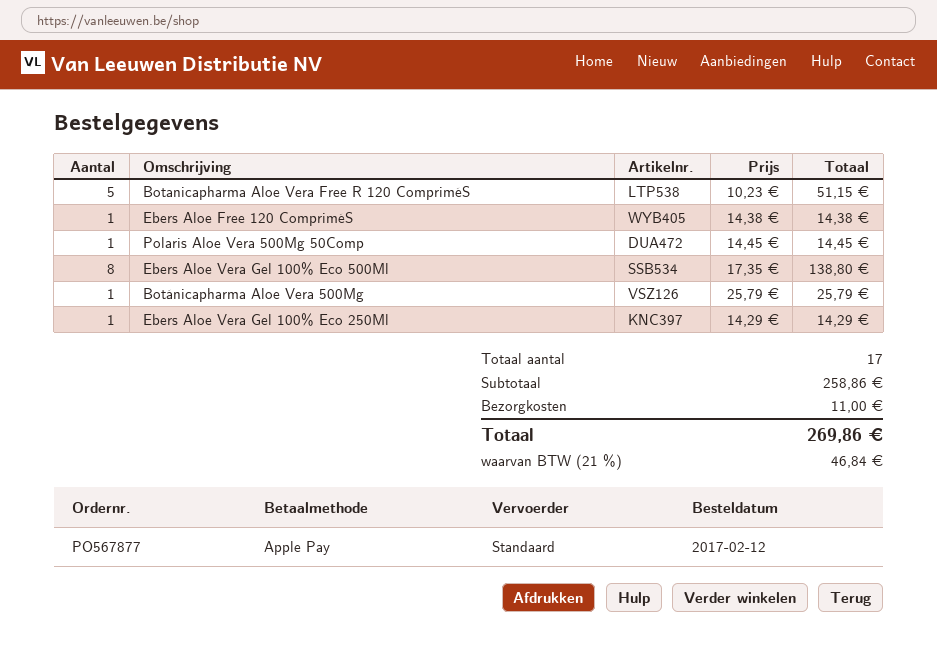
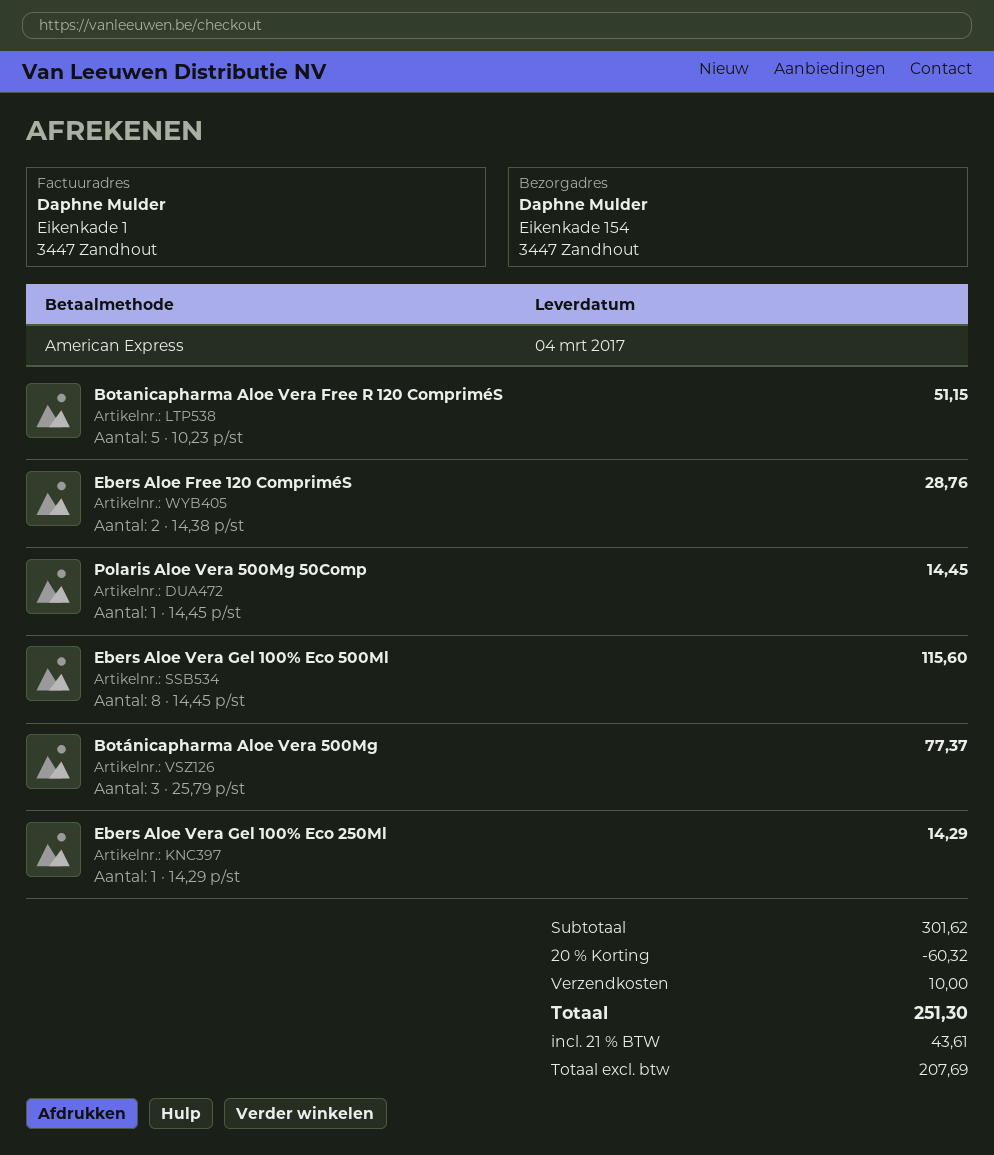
payment method: Apple Pay -> American Express
Ebers Aloe Free 120 CompriméS: 1 x 14.38 = 14.38 -> 2 x 14.38 = 28.76
Ebers Aloe Vera Gel 100% Eco 500Ml: 8 x 17.35 = 138.80 -> 8 x 14.45 = 115.60
Botánicapharma Aloe Vera 500Mg: 1 x 25.79 = 25.79 -> 3 x 25.79 = 77.37
subtotal: 258.86 -> 301.62
discount: none -> 20% = 60.32
shipping: 11.00 -> 10.00
tax: 21% = 46.84 -> 21% = 43.61
total: 269.86 -> 251.30

